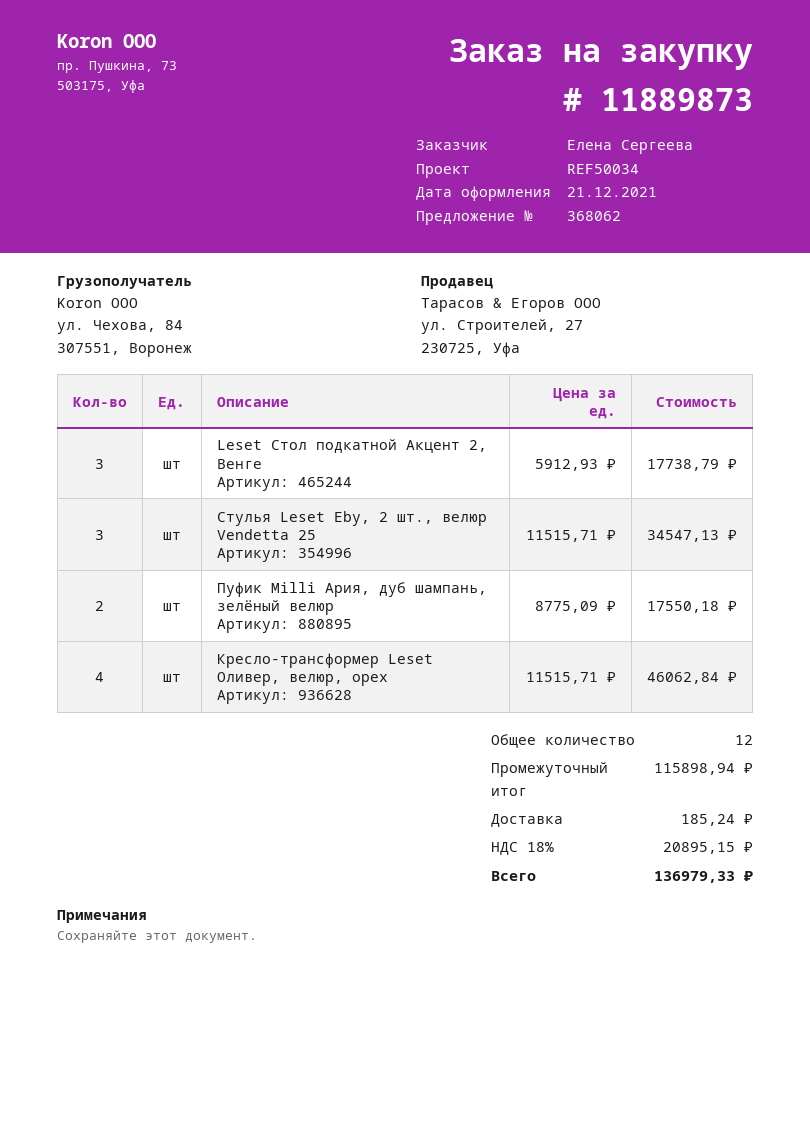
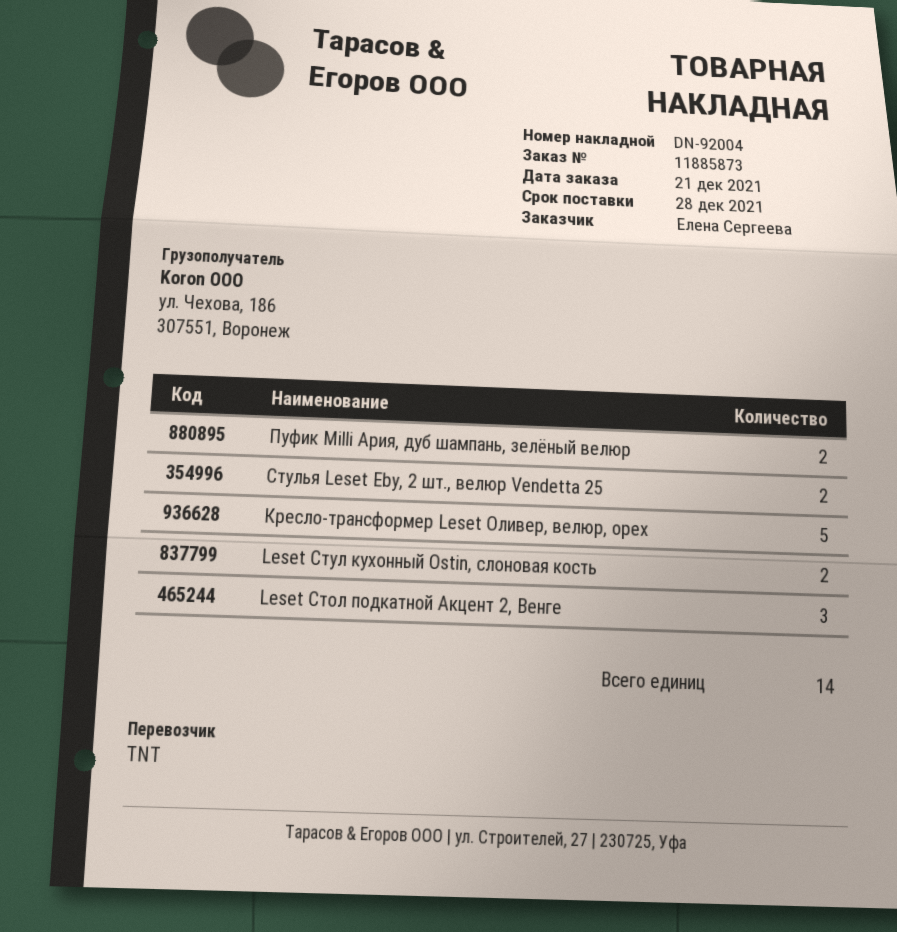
order number: 11889873 -> 11885873
ship to: ул. Чехова, 84, 307551, Воронеж -> ул. Чехова, 186, 307551, Воронеж
Стулья Leset Eby, 2 шт., велюр Vendetta 25: 3 -> 2
Кресло-трансформер Leset Оливер, велюр, орех: 4 -> 5
Leset Стул кухонный Ostin, слоновая кость: none -> 2
total quantity: 12 -> 14

